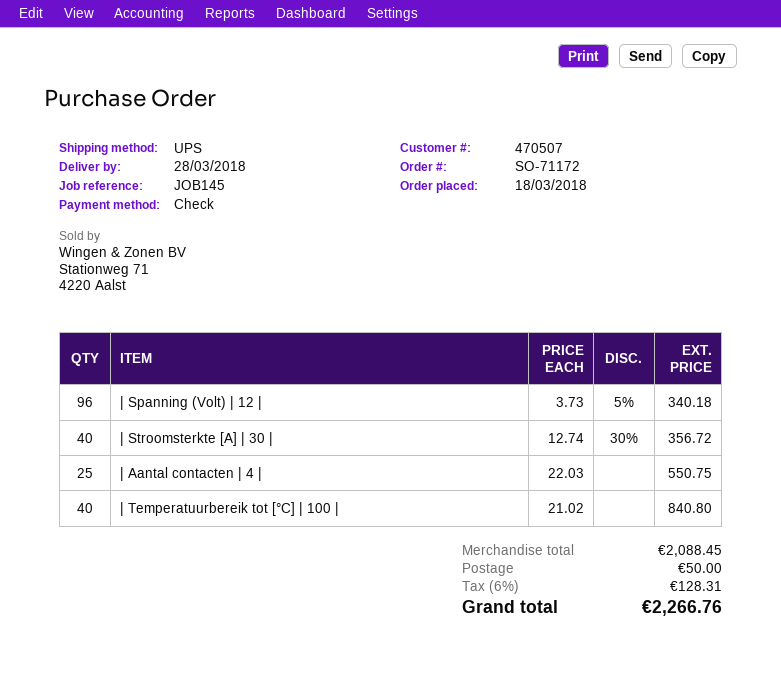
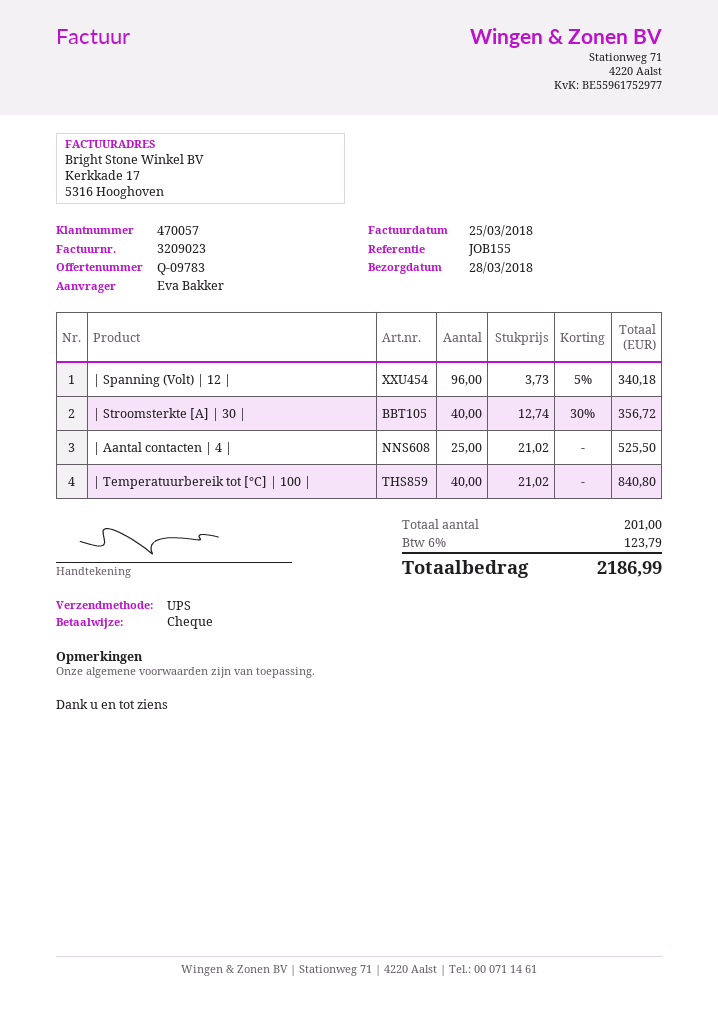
customer number: 470507 -> 470057
reference: JOB145 -> JOB155
| Aantal contacten | 4 |: 25 x 22.03 = 550.75 -> 25 x 21.02 = 525.50
shipping: 50.00 -> none
tax: 6% = 128.31 -> 6% = 123.79
total: 2266.76 -> 2186.99

